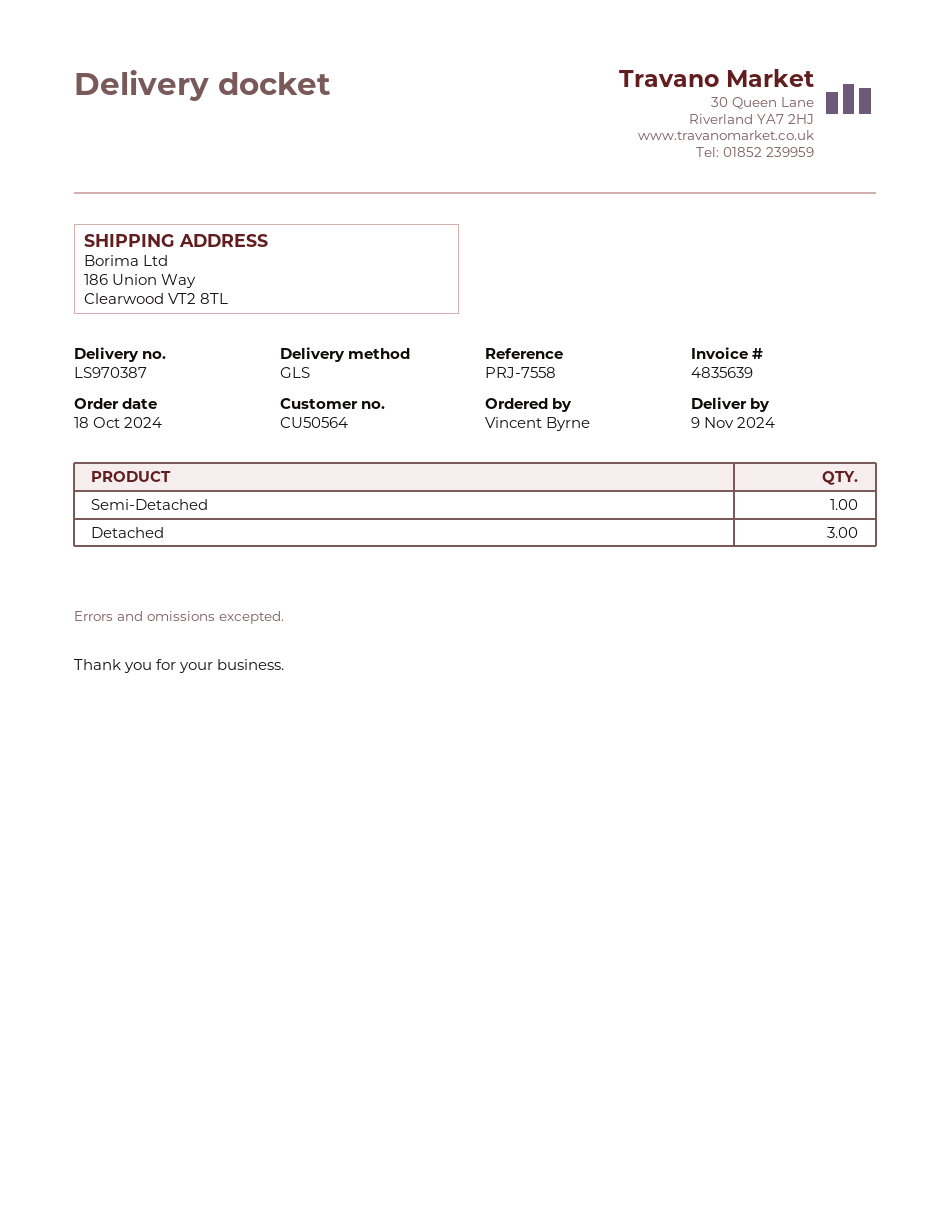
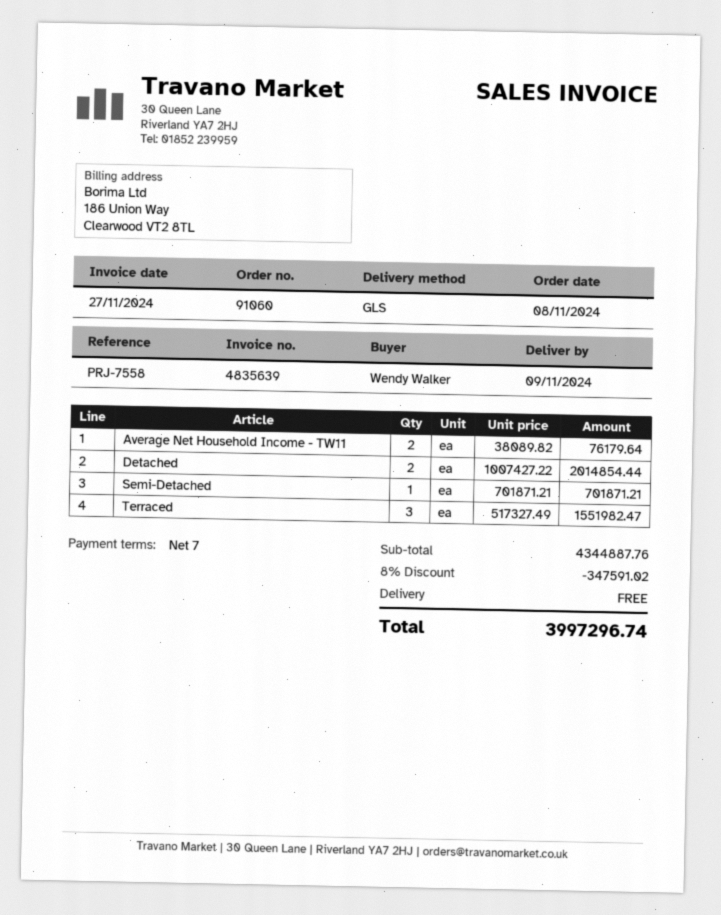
order date: 2024-10-18 -> 2024-11-08
ordered by: Vincent Byrne -> Wendy Walker
Detached: 3 -> 2
Average Net Household Income - TW11: none -> 2
Terraced: none -> 3

